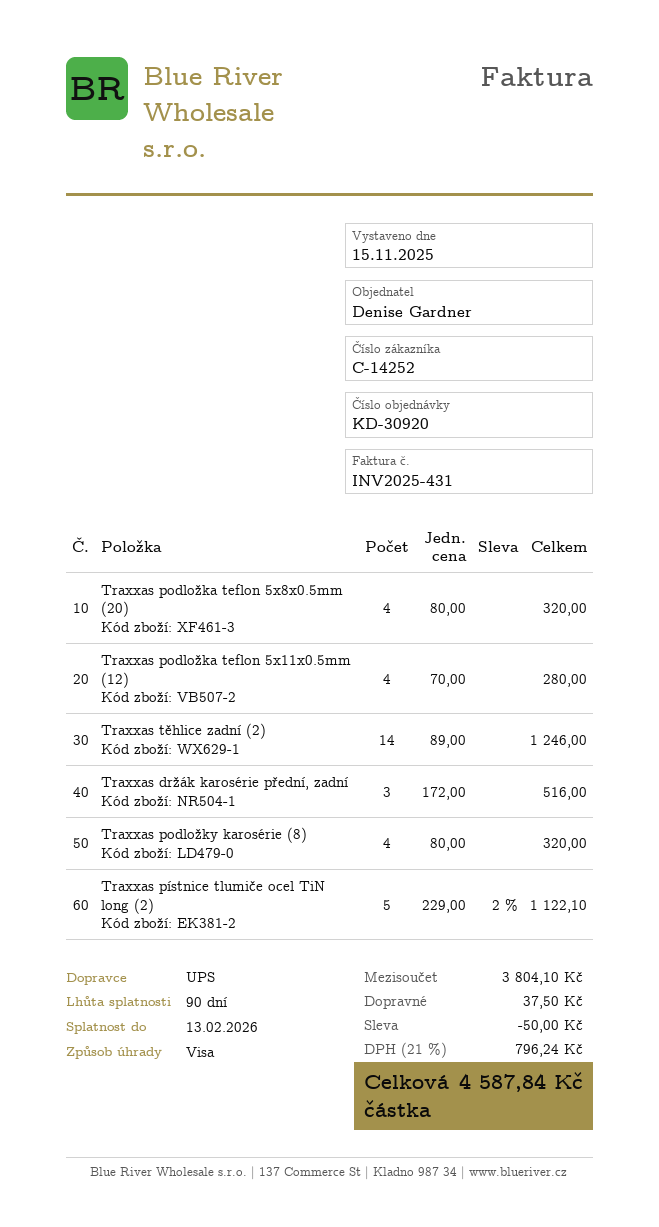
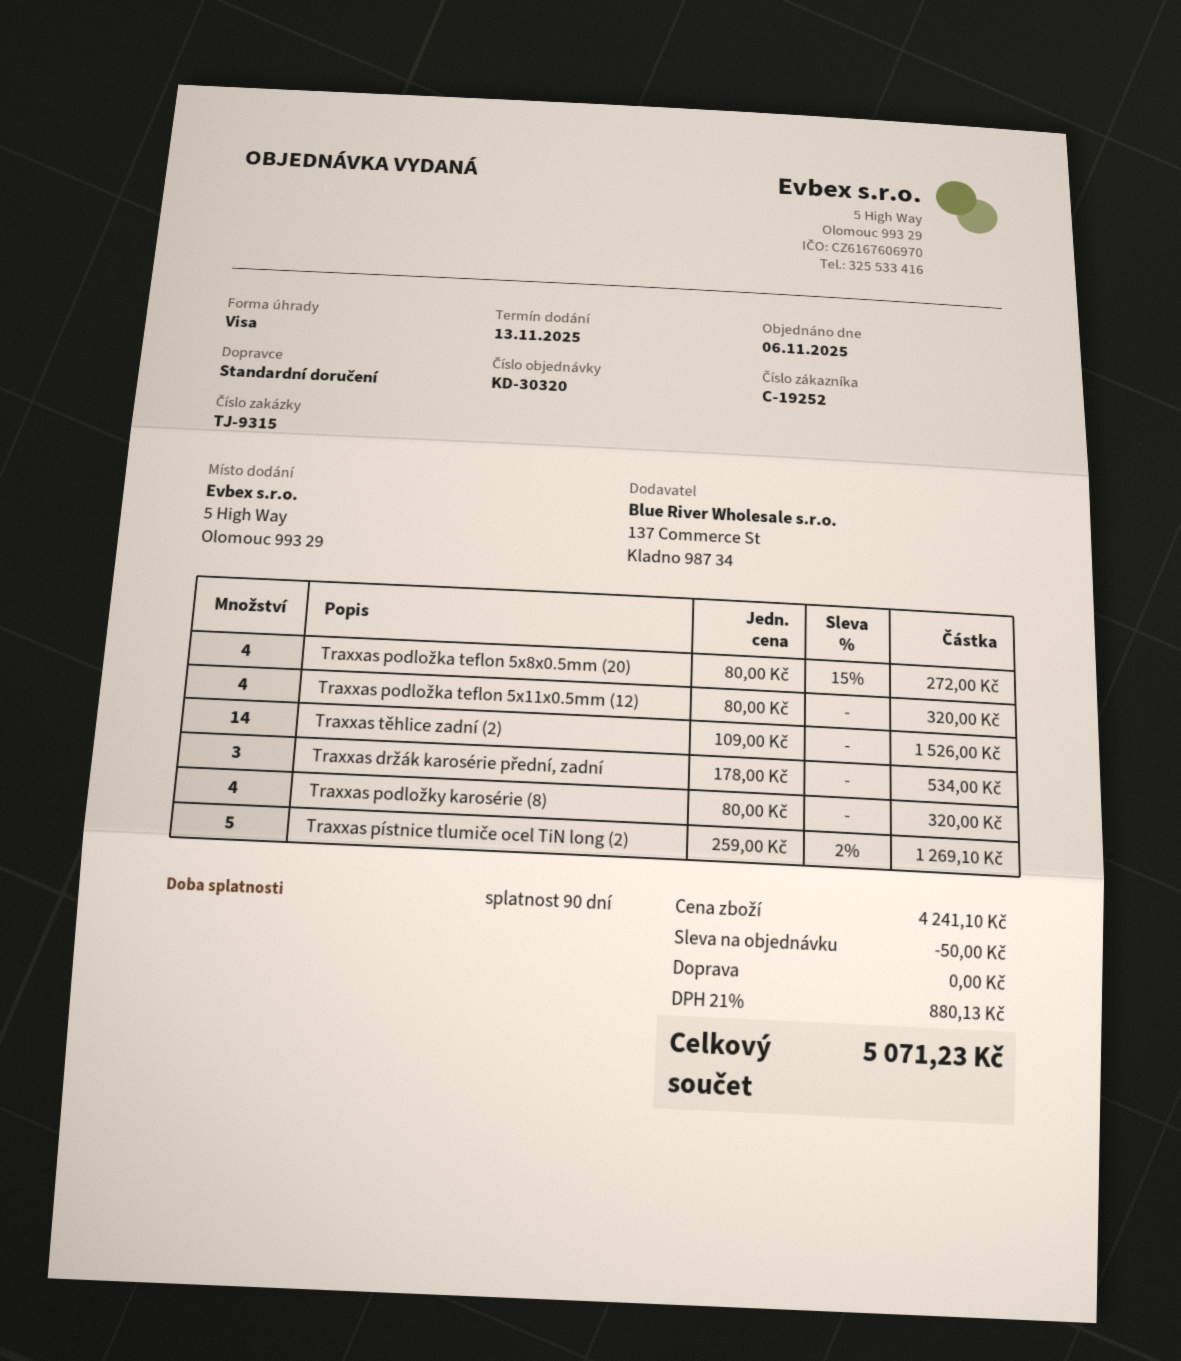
order number: KD-30920 -> KD-30320
customer number: C-14252 -> C-19252
shipping method: UPS -> standard
Traxxas podložka teflon 5x8x0.5mm (20): 4 x 80.00 = 320.00 -> 4 x 80.00 - 15% = 272.00
Traxxas podložka teflon 5x11x0.5mm (12): 4 x 70.00 = 280.00 -> 4 x 80.00 = 320.00
Traxxas těhlice zadní (2): 14 x 89.00 = 1246.00 -> 14 x 109.00 = 1526.00
Traxxas držák karosérie přední, zadní: 3 x 172.00 = 516.00 -> 3 x 178.00 = 534.00
Traxxas pístnice tlumiče ocel TiN long (2): 5 x 229.00 - 2% = 1122.10 -> 5 x 259.00 - 2% = 1269.10
subtotal: 3804.10 -> 4241.10
shipping: 37.50 -> 0.00
tax: 21% = 796.24 -> 21% = 880.13
total: 4587.84 -> 5071.23

